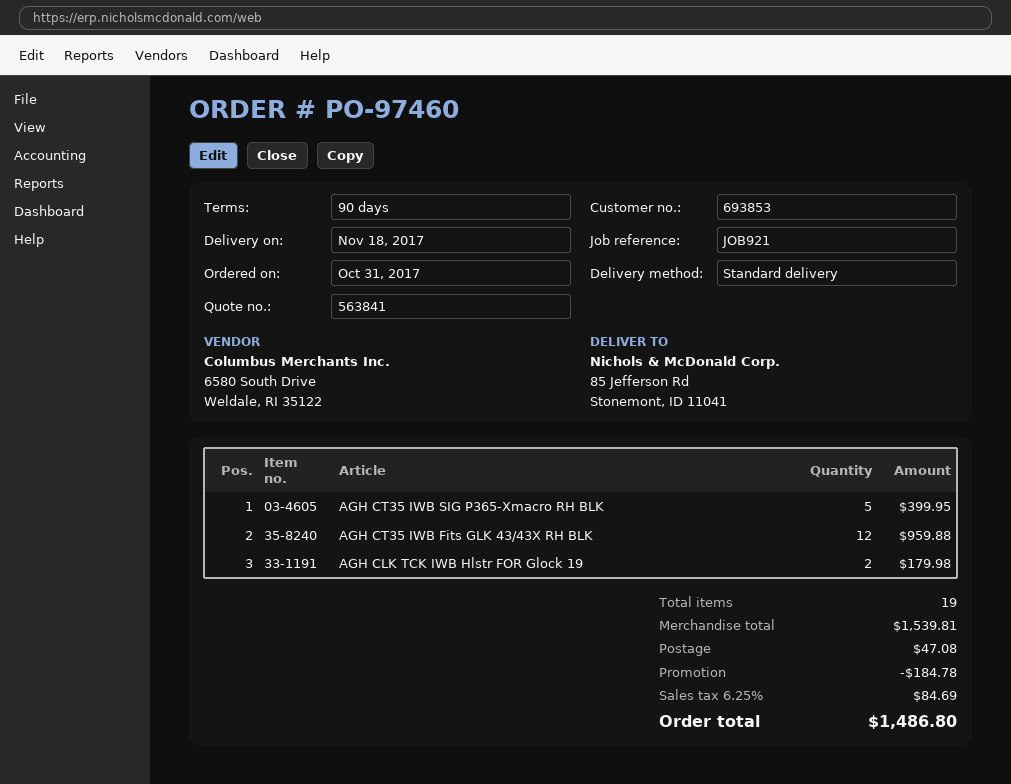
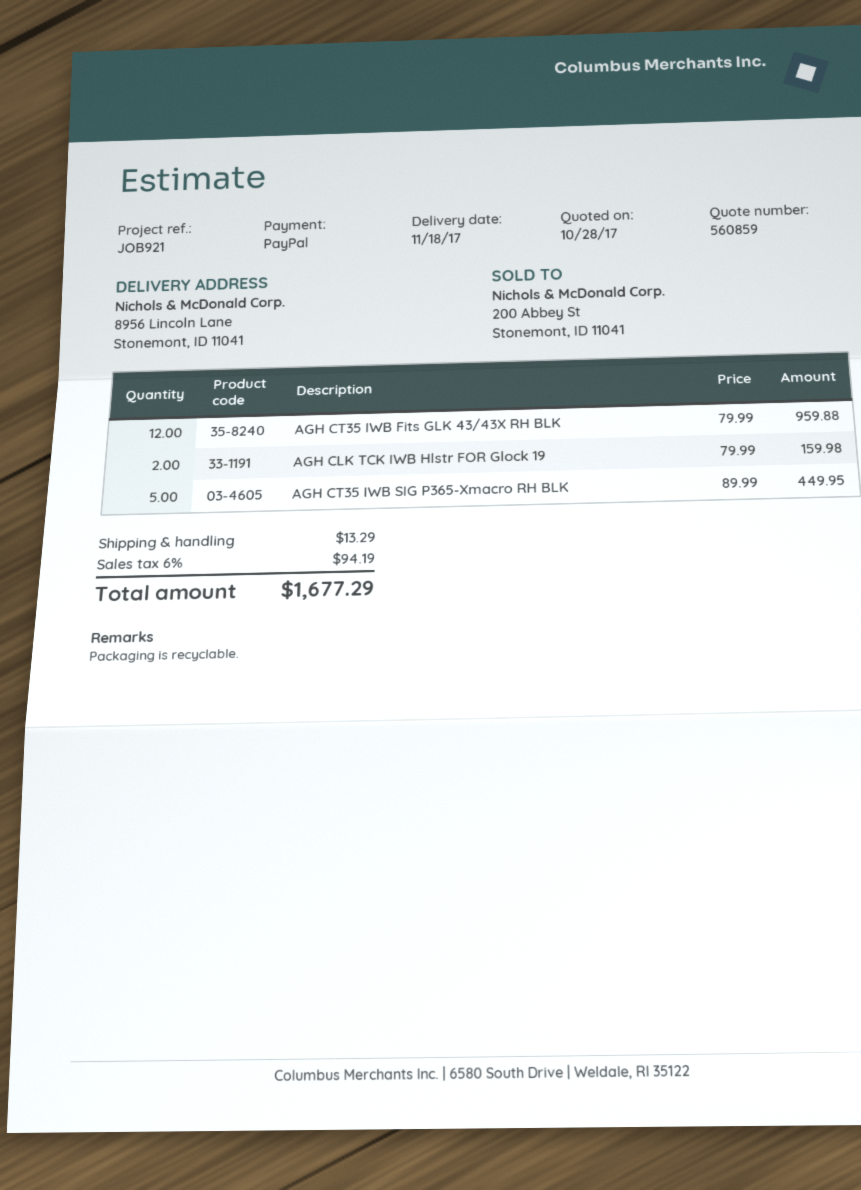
quote number: 563841 -> 560859
ship to: 85 Jefferson Rd, Stonemont, ID 11041 -> 8956 Lincoln Lane, Stonemont, ID 11041
AGH CT35 IWB SIG P365-Xmacro RH BLK: 5 for 399.95 -> 5 for 449.95
AGH CLK TCK IWB Hlstr FOR Glock 19: 2 for 179.98 -> 2 for 159.98
discount: 184.78 -> none
shipping: 47.08 -> 13.29
tax: 6.25% = 84.69 -> 6% = 94.19
total: 1486.80 -> 1677.29

